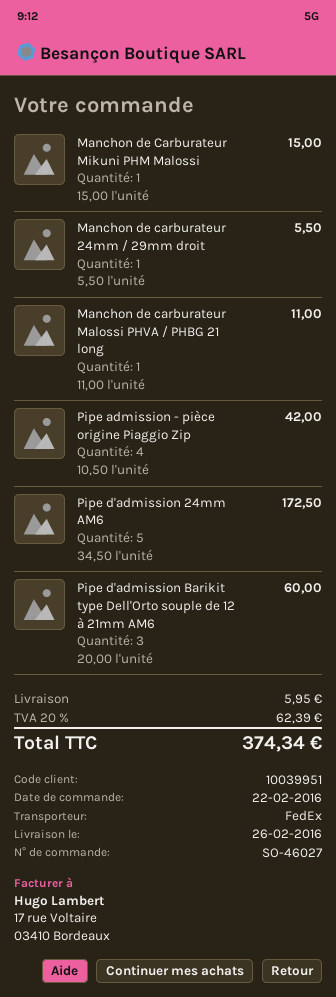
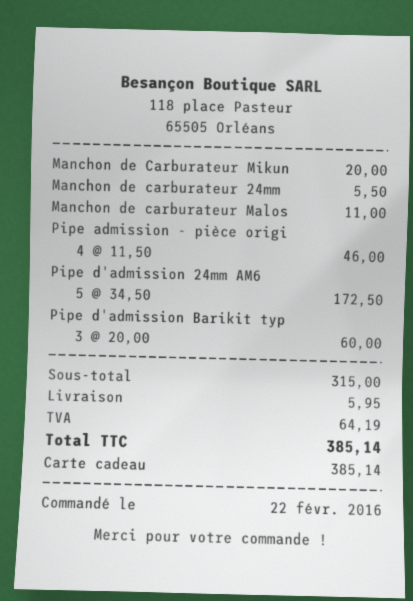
Manchon de Carburateur Mikuni PHM Malossi: 1 x 15.00 = 15.00 -> 1 x 20.00 = 20.00
Pipe admission - pièce origine Piaggio Zip: 4 x 10.50 = 42.00 -> 4 x 11.50 = 46.00
tax: 62.39 -> 64.19
total: 374.34 -> 385.14

